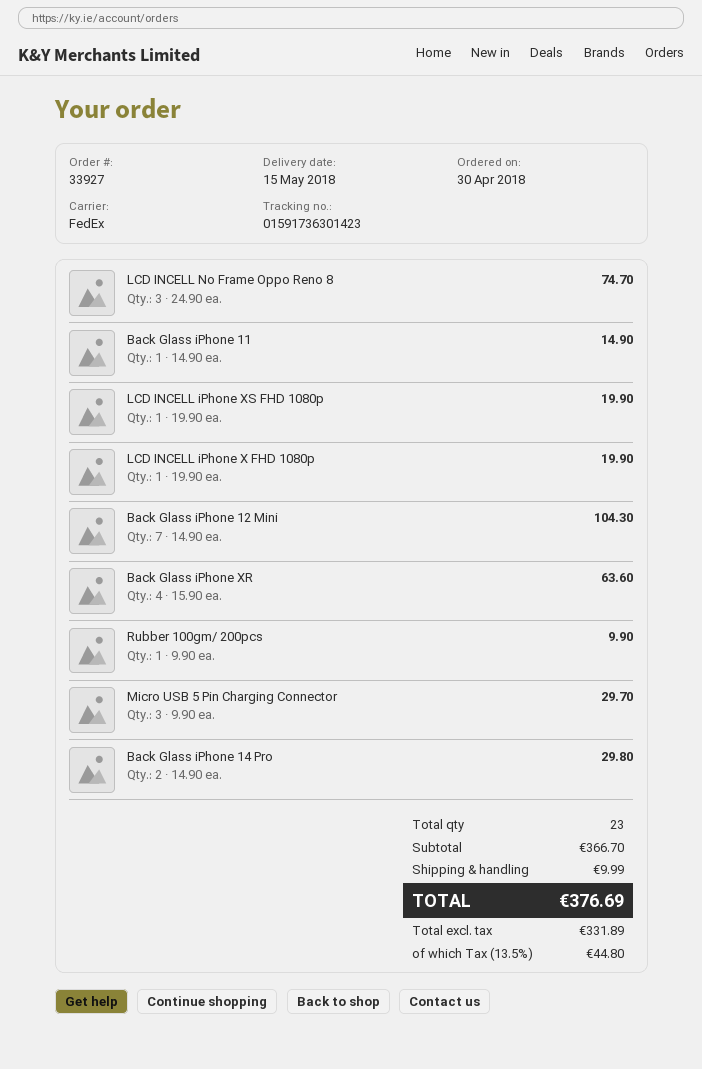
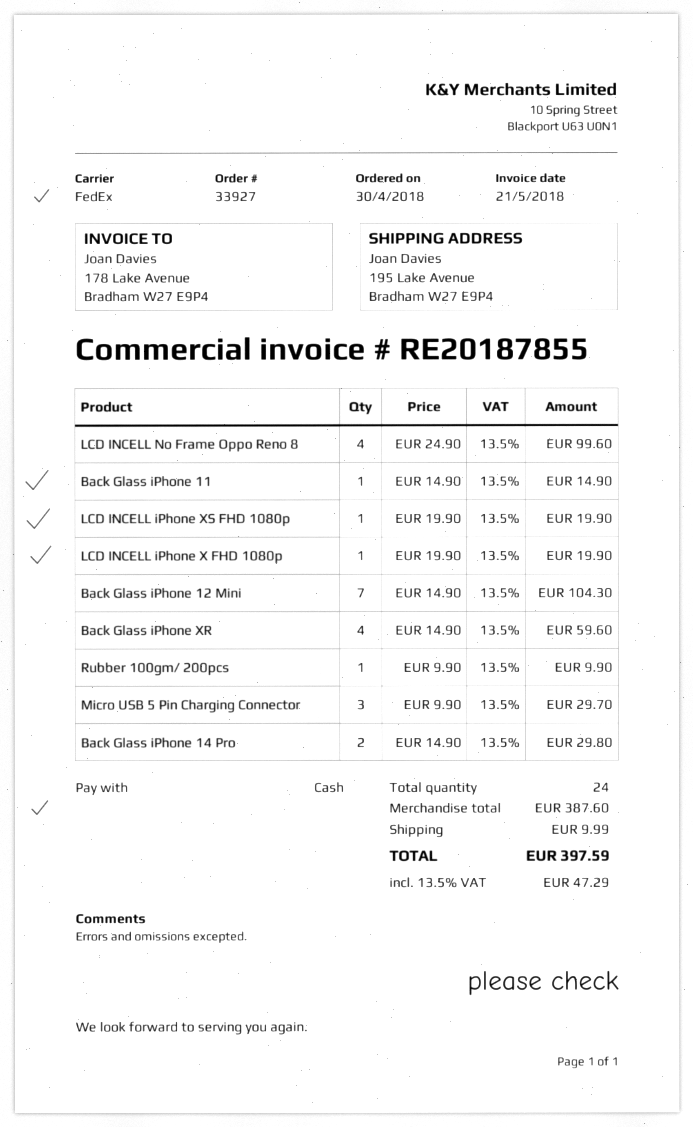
LCD INCELL No Frame Oppo Reno 8: 3 x 24.90 = 74.70 -> 4 x 24.90 = 99.60
Back Glass iPhone XR: 4 x 15.90 = 63.60 -> 4 x 14.90 = 59.60
total quantity: 23 -> 24
subtotal: 366.70 -> 387.60
tax: 13.5% = 44.80 -> 13.5% = 47.29
total: 376.69 -> 397.59

